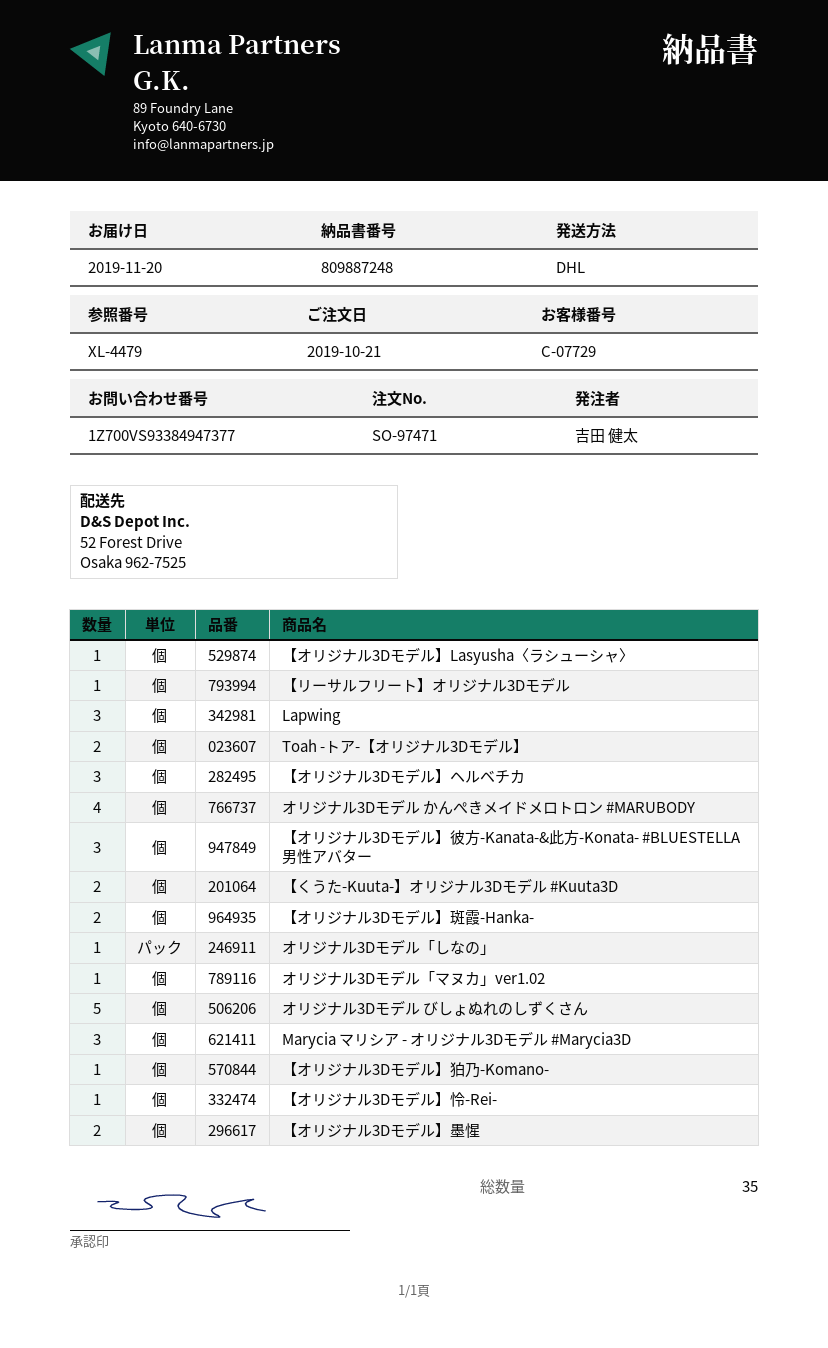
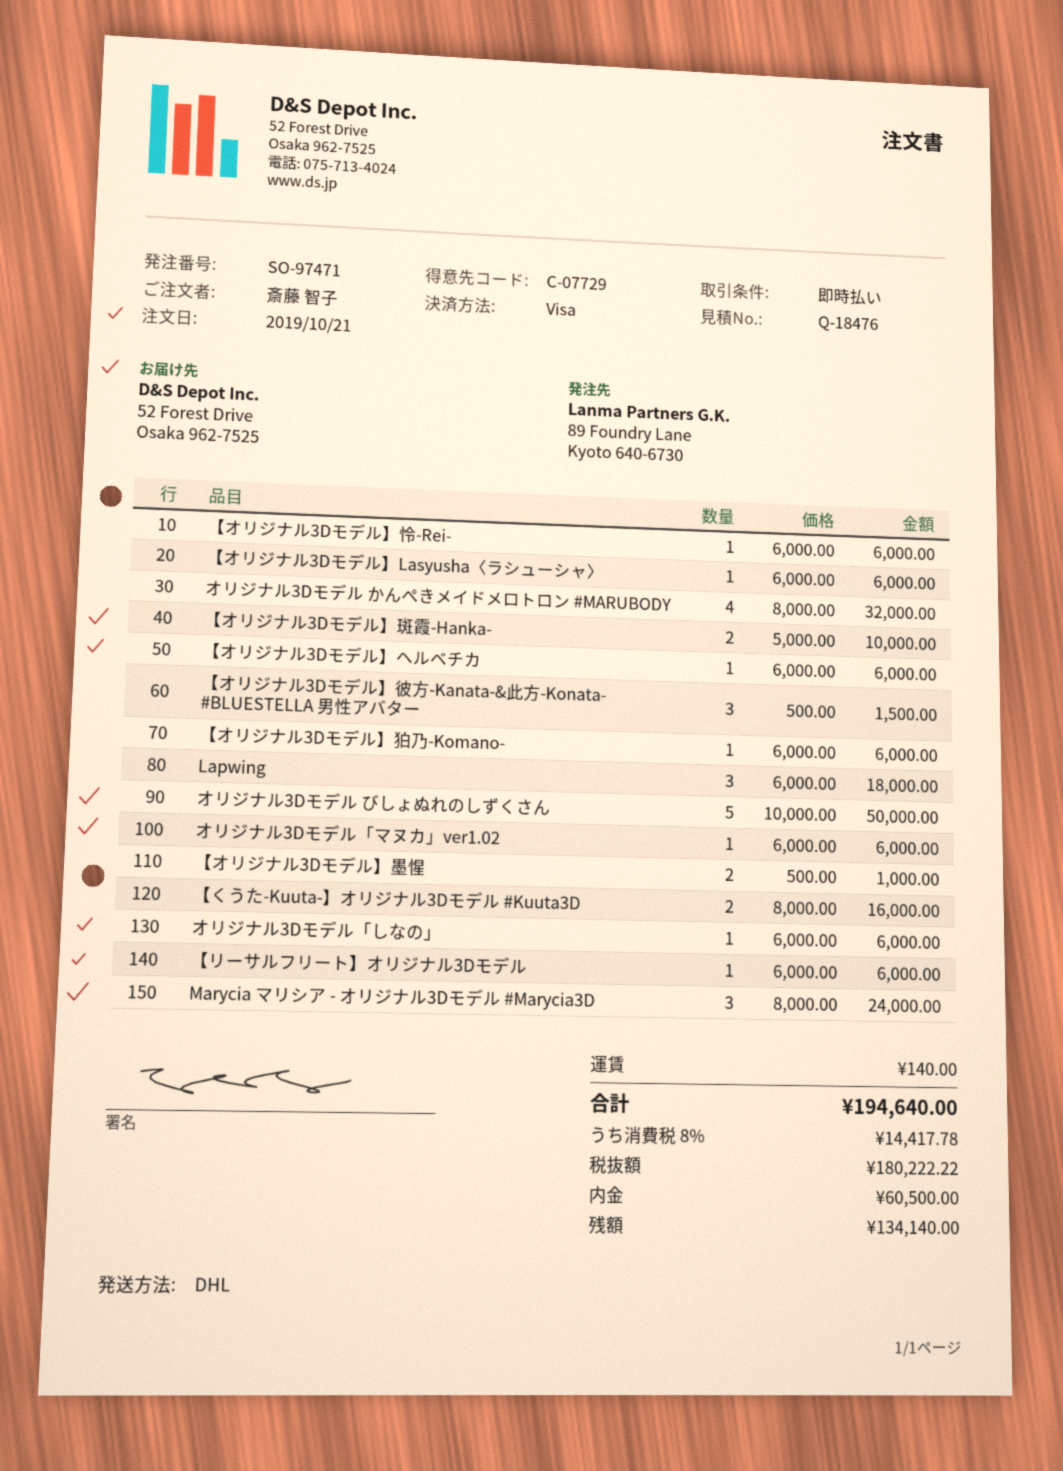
ordered by: 吉田 健太 -> 斎藤 智子
Toah -トア-【オリジナル3Dモデル】: 2 -> none
【オリジナル3Dモデル】ヘルベチカ: 3 -> 1

